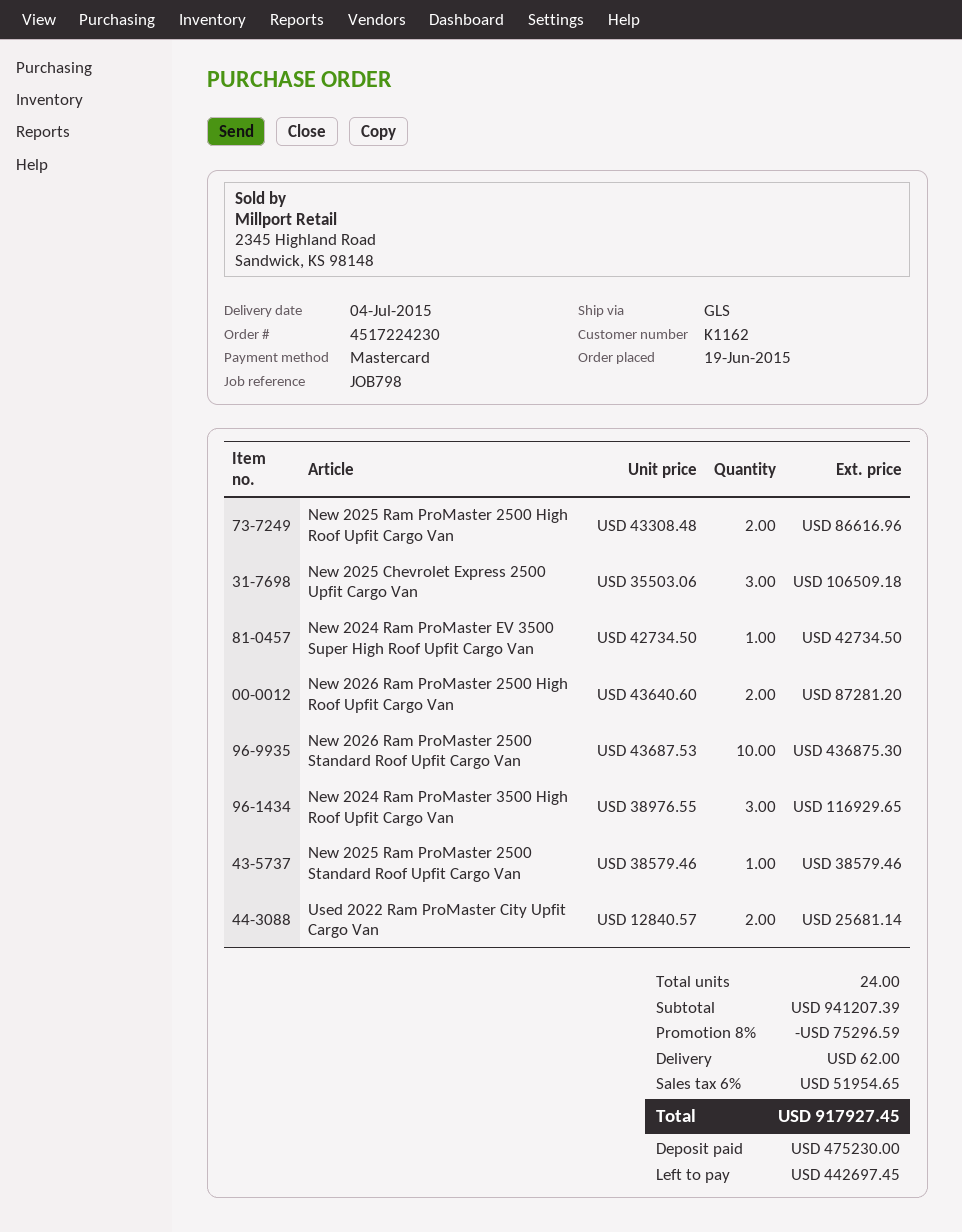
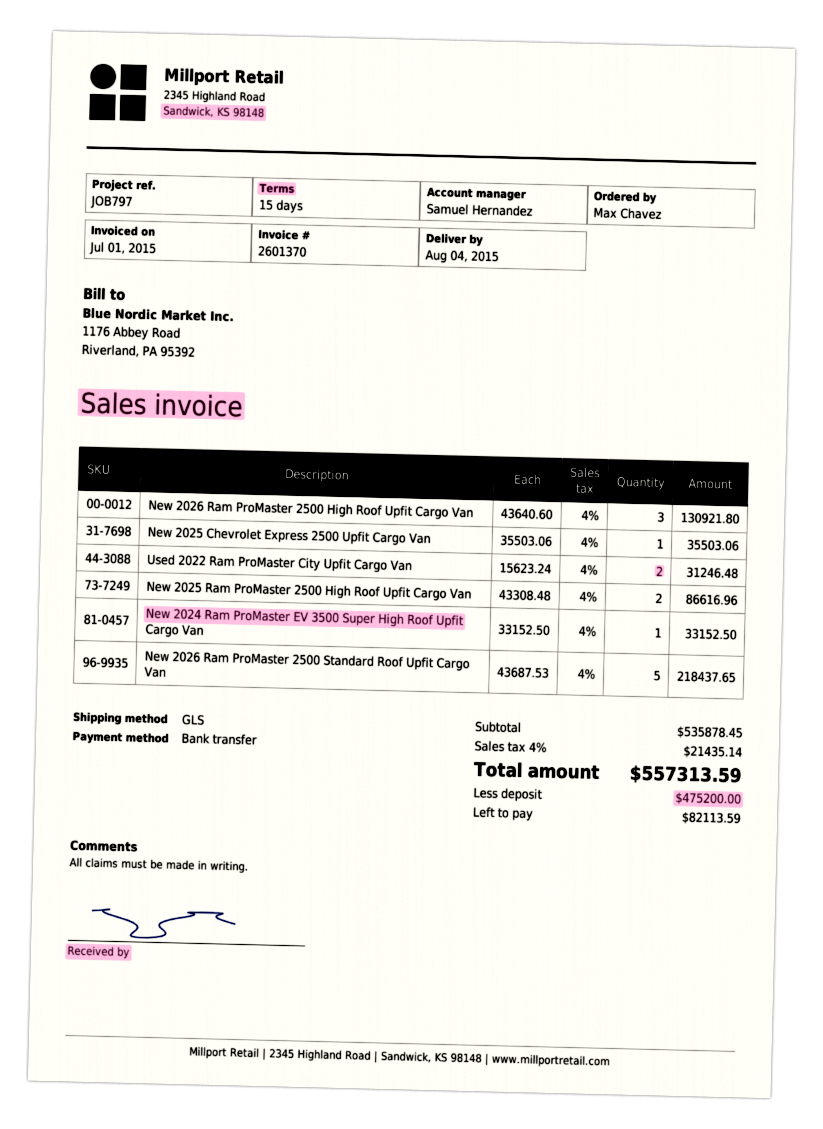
delivery date: 2015-07-04 -> 2015-08-04
reference: JOB798 -> JOB797
payment method: Mastercard -> bank transfer
New 2025 Chevrolet Express 2500 Upfit Cargo Van: 3 x 35503.06 = 106509.18 -> 1 x 35503.06 = 35503.06
New 2024 Ram ProMaster EV 3500 Super High Roof Upfit Cargo Van: 1 x 42734.50 = 42734.50 -> 1 x 33152.50 = 33152.50
New 2026 Ram ProMaster 2500 High Roof Upfit Cargo Van: 2 x 43640.60 = 87281.20 -> 3 x 43640.60 = 130921.80
New 2026 Ram ProMaster 2500 Standard Roof Upfit Cargo Van: 10 x 43687.53 = 436875.30 -> 5 x 43687.53 = 218437.65
New 2024 Ram ProMaster 3500 High Roof Upfit Cargo Van: 3 x 38976.55 = 116929.65 -> none
New 2025 Ram ProMaster 2500 Standard Roof Upfit Cargo Van: 1 x 38579.46 = 38579.46 -> none
Used 2022 Ram ProMaster City Upfit Cargo Van: 2 x 12840.57 = 25681.14 -> 2 x 15623.24 = 31246.48
subtotal: 941207.39 -> 535878.45
discount: 8% = 75296.59 -> none
shipping: 62.00 -> none
tax: 6% = 51954.65 -> 4% = 21435.14
total: 917927.45 -> 557313.59
deposit: 475230.00 -> 475200.00
balance: 442697.45 -> 82113.59

